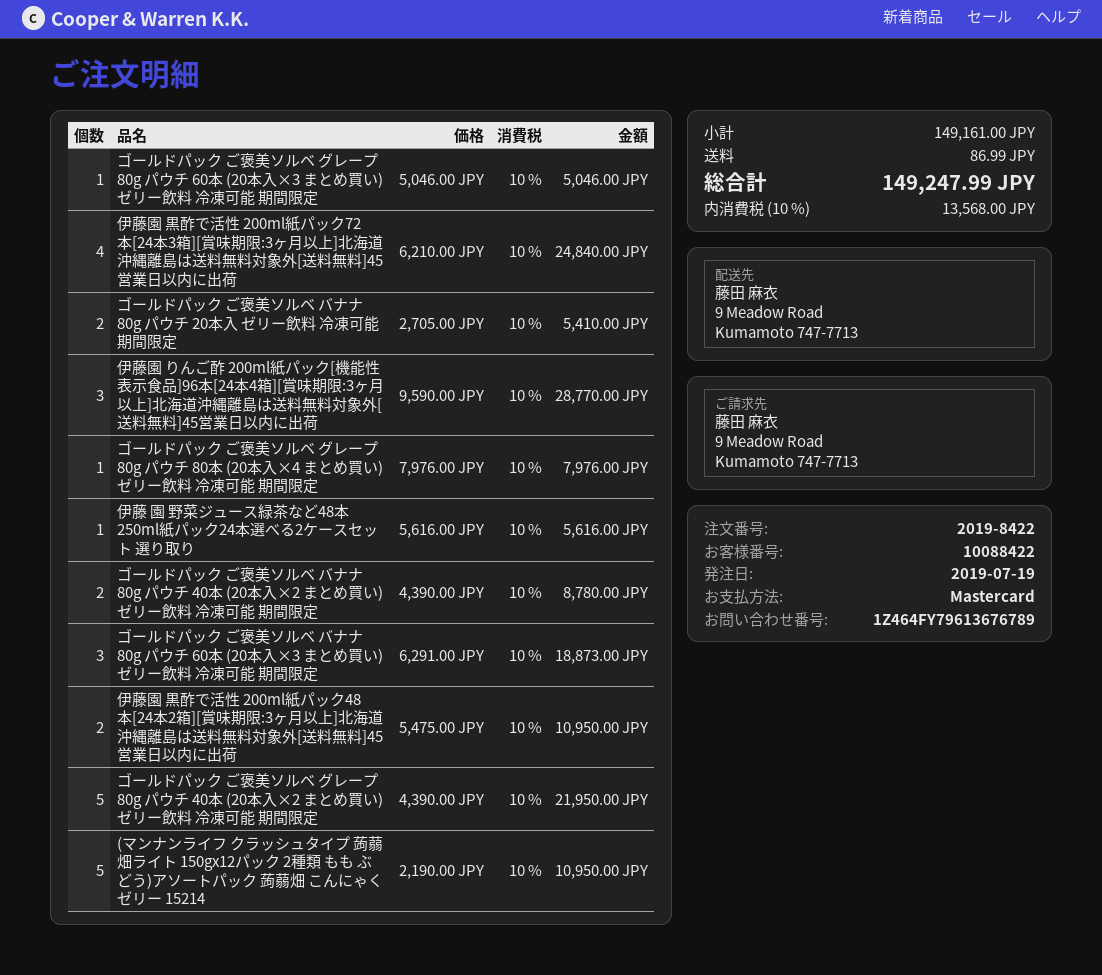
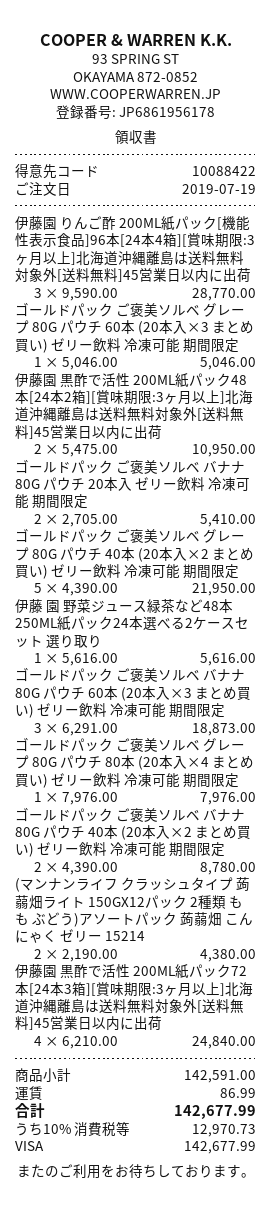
payment method: Mastercard -> Visa
(マンナンライフ クラッシュタイプ 蒟蒻畑ライト 150gx12パック 2種類 もも ぶどう)アソートパック 蒟蒻畑 こんにゃく ゼリー 15214: 5 x 2190.00 = 10950.00 -> 2 x 2190.00 = 4380.00
subtotal: 149161.00 -> 142591.00
tax: 10% = 13568.00 -> 10% = 12970.73
total: 149247.99 -> 142677.99

